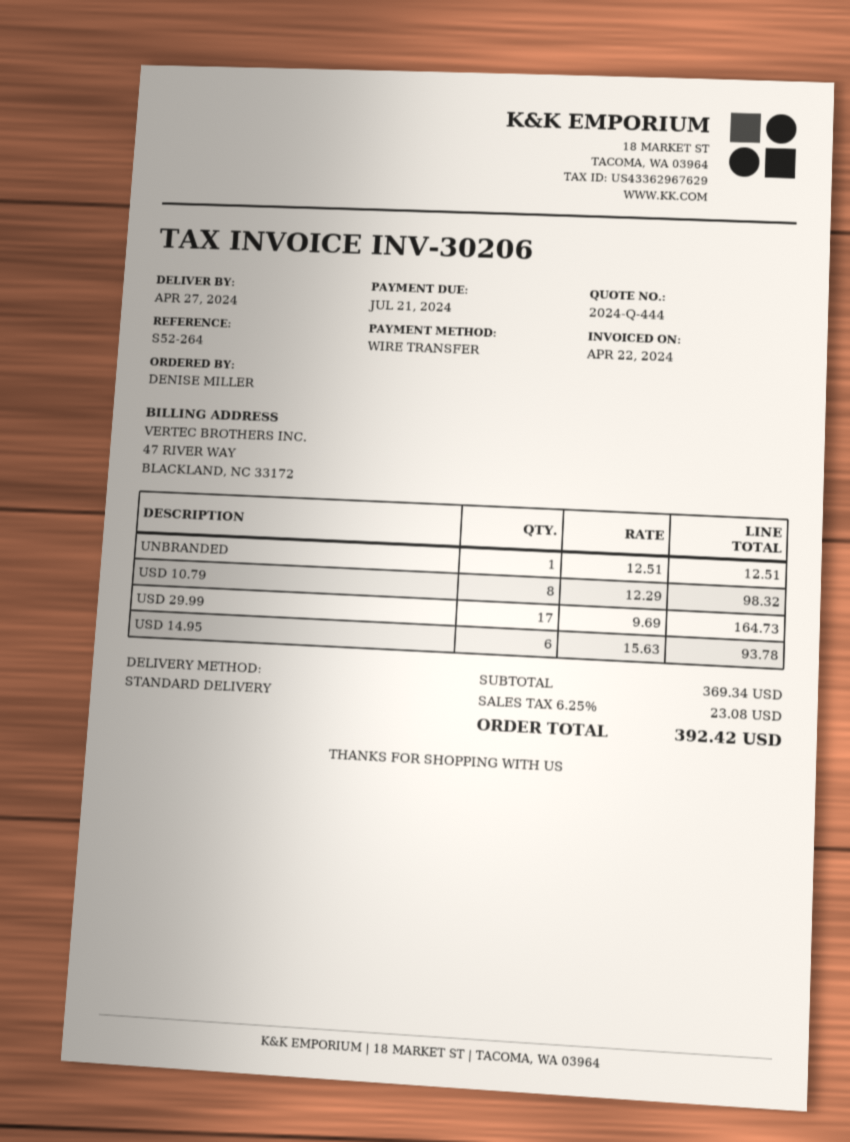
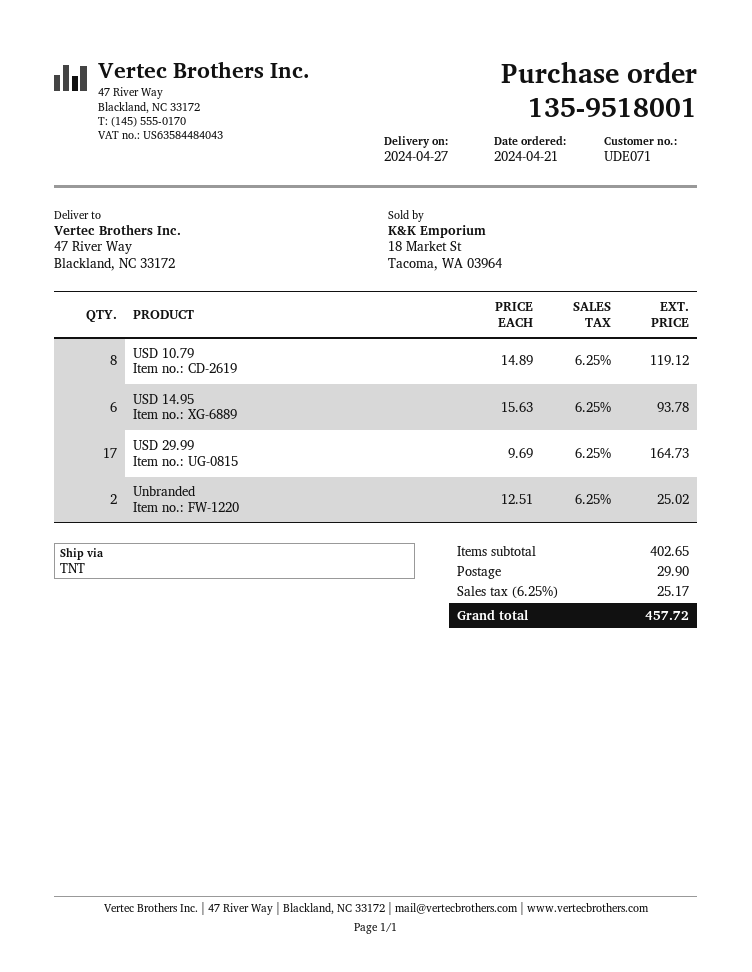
shipping method: standard -> TNT
UNBRANDED: 1 x 12.51 = 12.51 -> 2 x 12.51 = 25.02
USD 10.79: 8 x 12.29 = 98.32 -> 8 x 14.89 = 119.12
subtotal: 369.34 -> 402.65
shipping: none -> 29.90
tax: 6.25% = 23.08 -> 6.25% = 25.17
total: 392.42 -> 457.72

